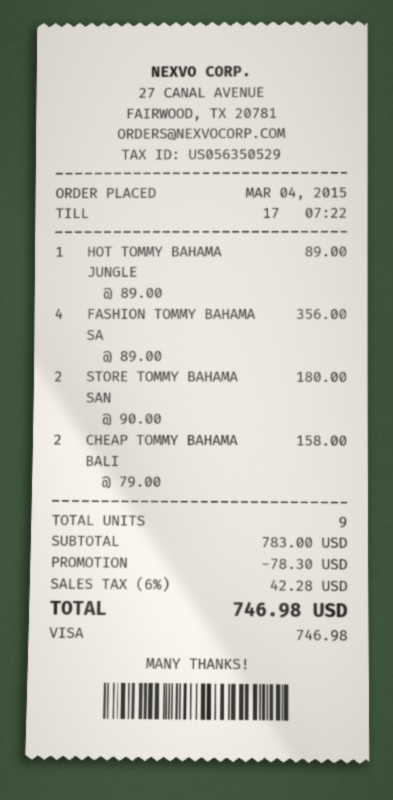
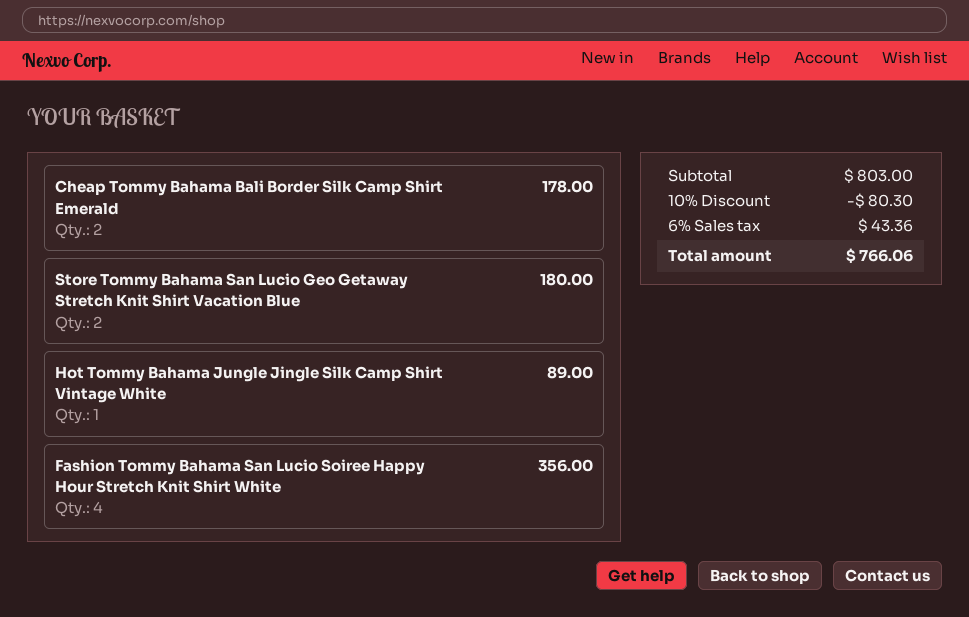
CHEAP TOMMY BAHAMA BALI: 2 for 158.00 -> 2 for 178.00
subtotal: 783.00 -> 803.00
discount: 78.30 -> 80.30
tax: 6% = 42.28 -> 6% = 43.36
total: 746.98 -> 766.06

